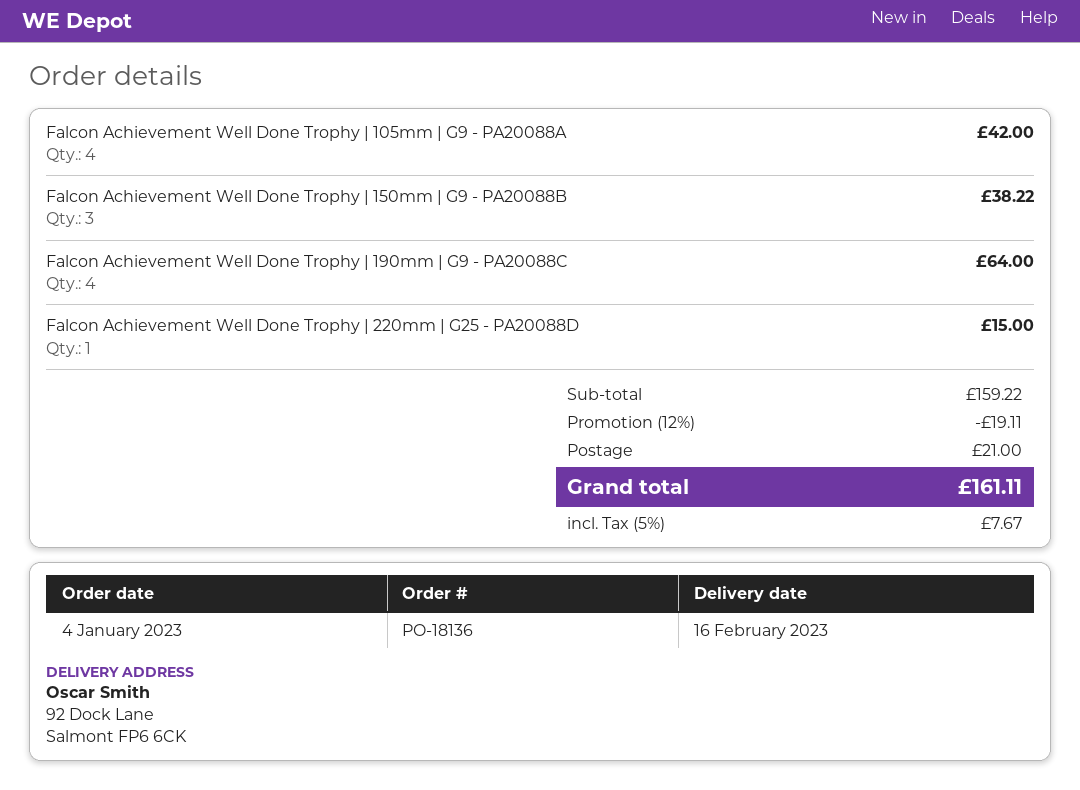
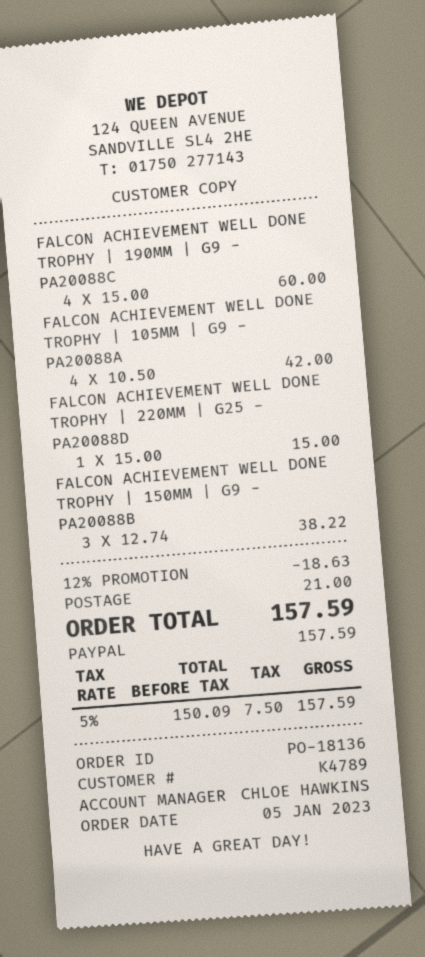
order date: 2023-01-04 -> 2023-01-05
Falcon Achievement Well Done Trophy | 190mm | G9 - PA20088C: 4 for 64.00 -> 4 for 60.00
discount: 12% = 19.11 -> 12% = 18.63
tax: 5% = 7.67 -> 5% = 7.50
total: 161.11 -> 157.59

